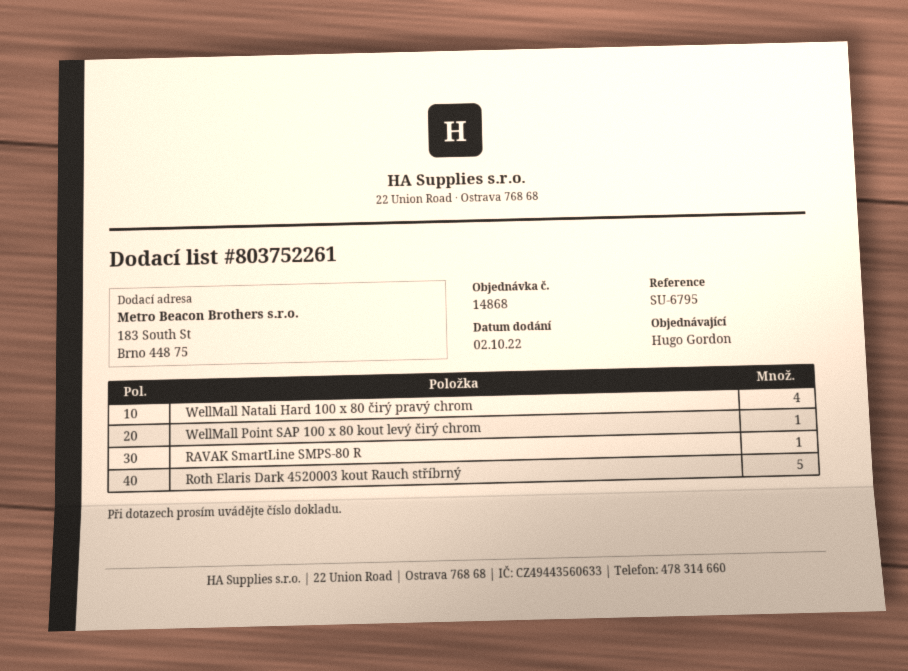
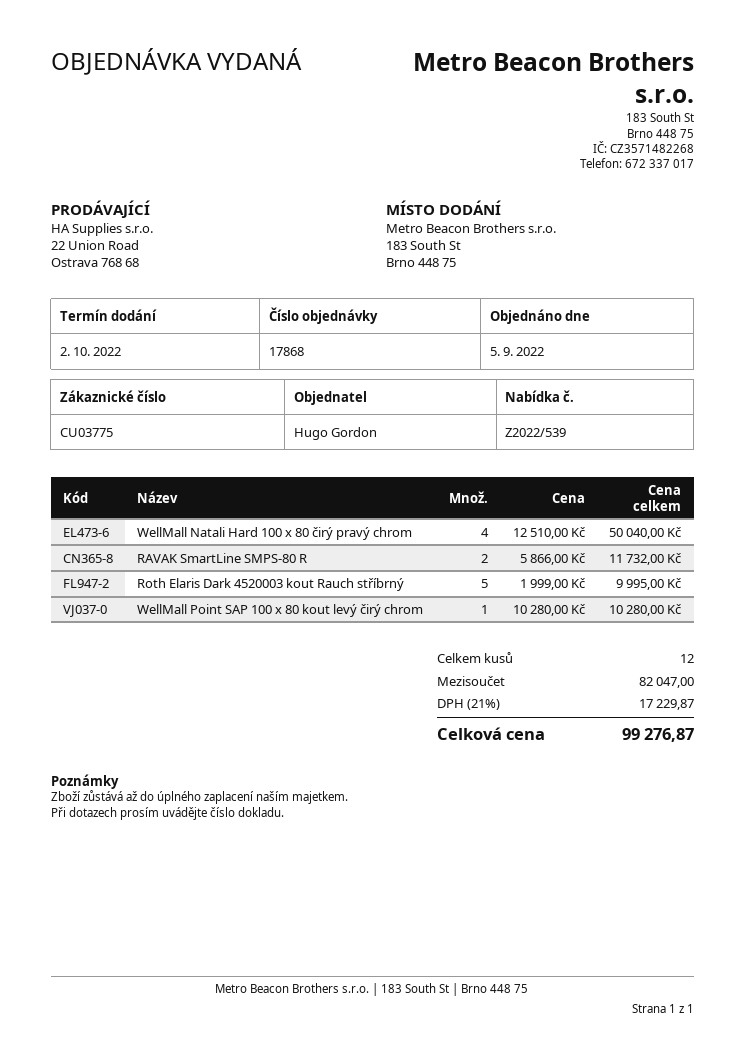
order number: 14868 -> 17868
RAVAK SmartLine SMPS-80 R: 1 -> 2

